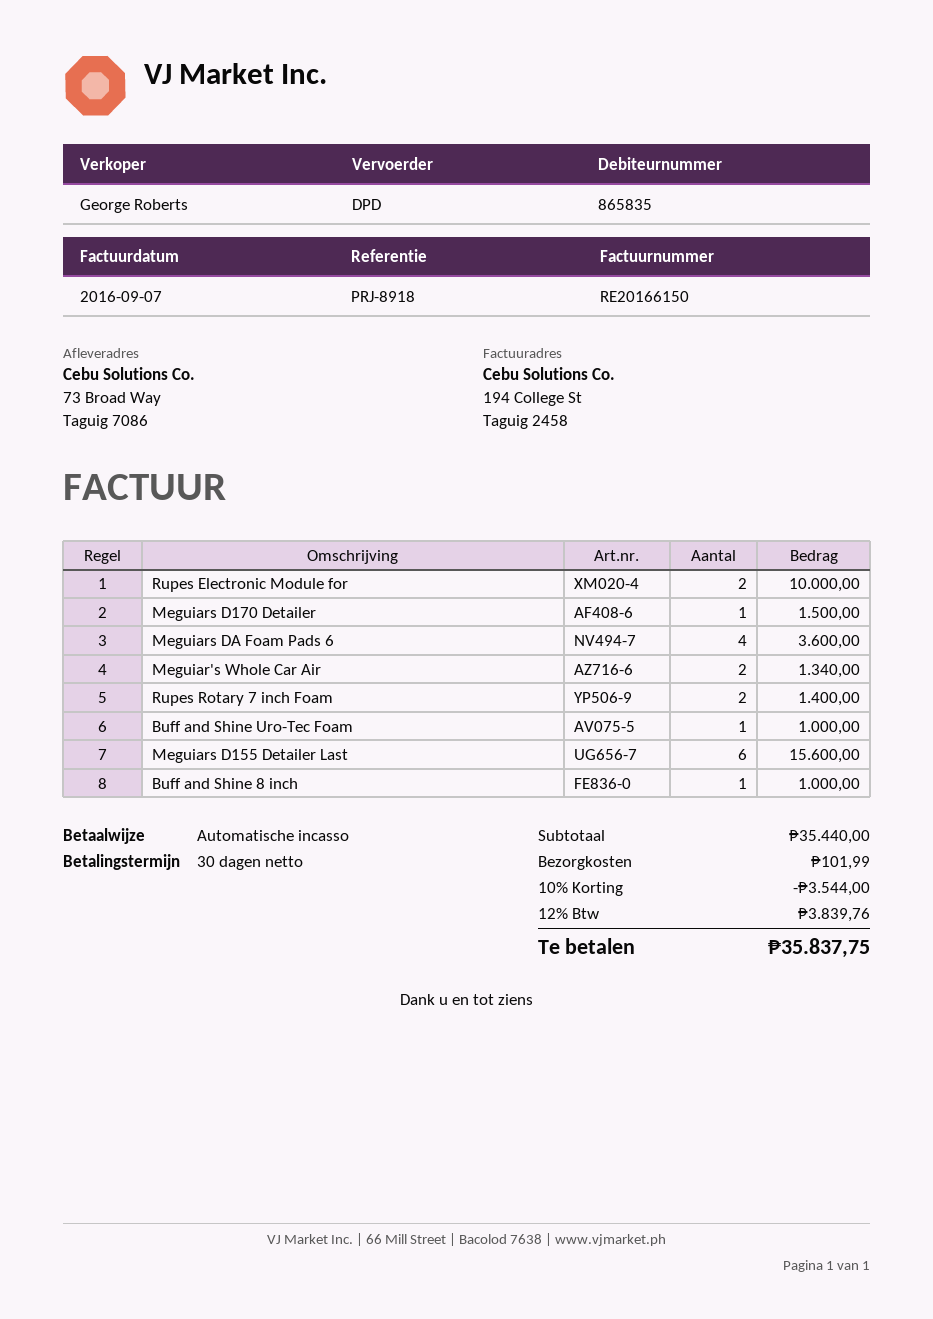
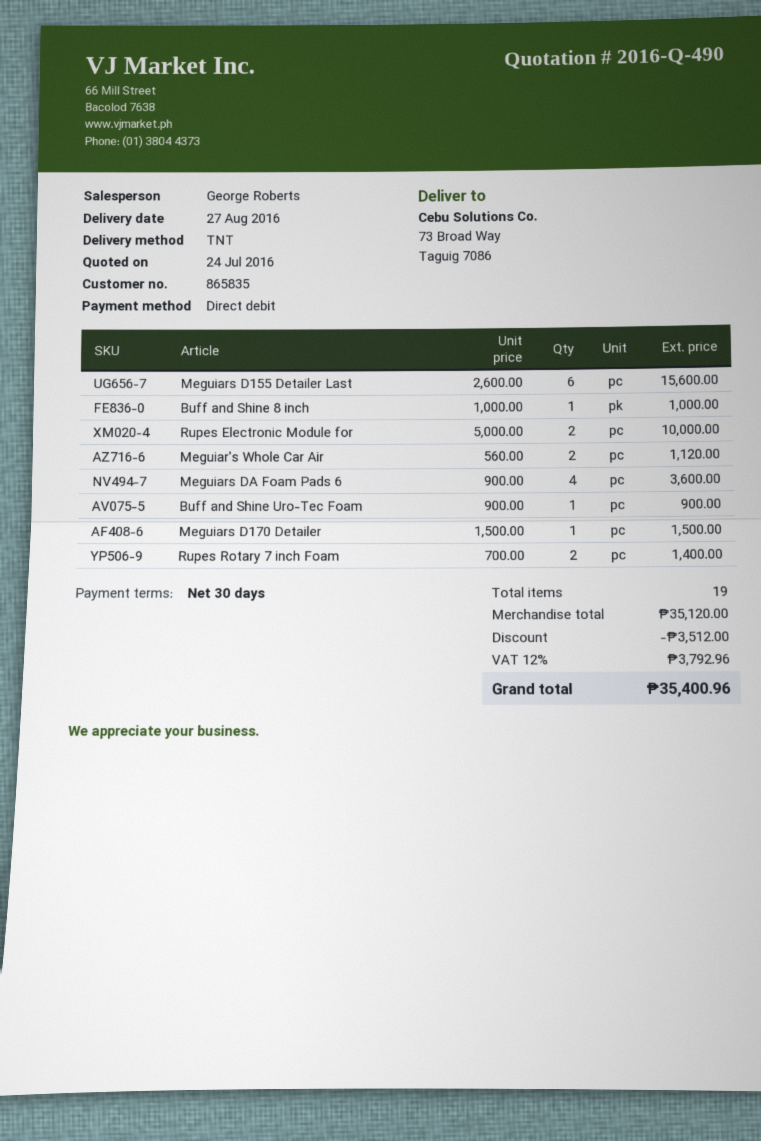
shipping method: DPD -> TNT
Meguiar's Whole Car Air: 2 for 1340.00 -> 2 for 1120.00
Buff and Shine Uro-Tec Foam: 1 for 1000.00 -> 1 for 900.00
subtotal: 35440.00 -> 35120.00
discount: 3544.00 -> 3512.00
shipping: 101.99 -> none
tax: 12% = 3839.76 -> 12% = 3792.96
total: 35837.75 -> 35400.96

